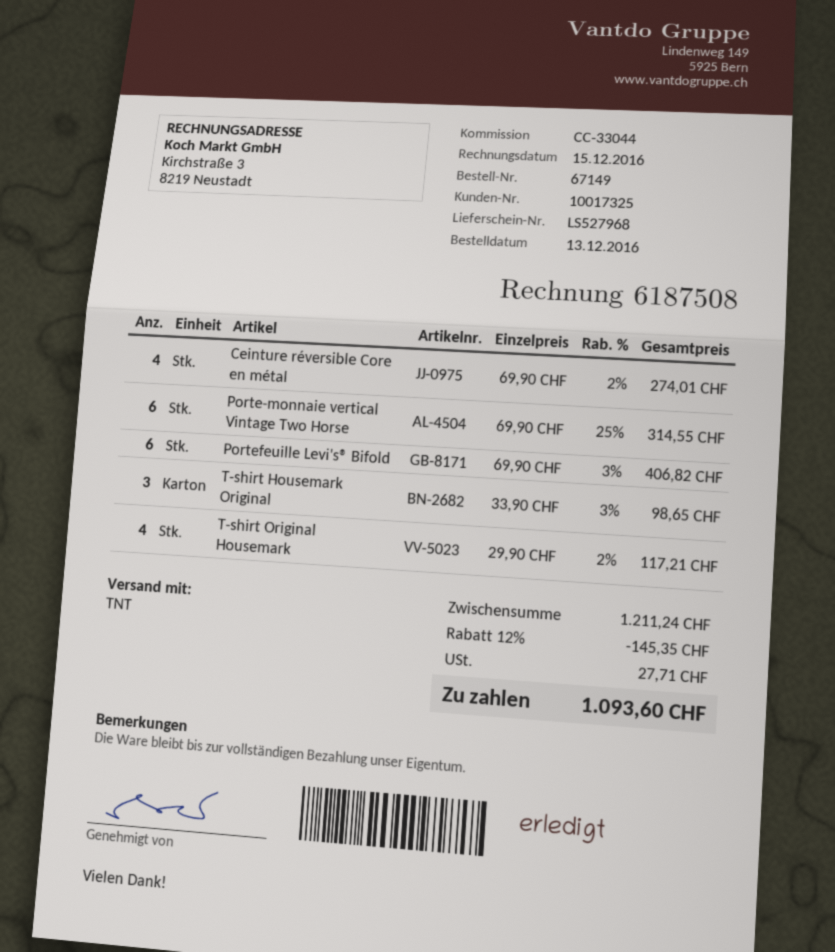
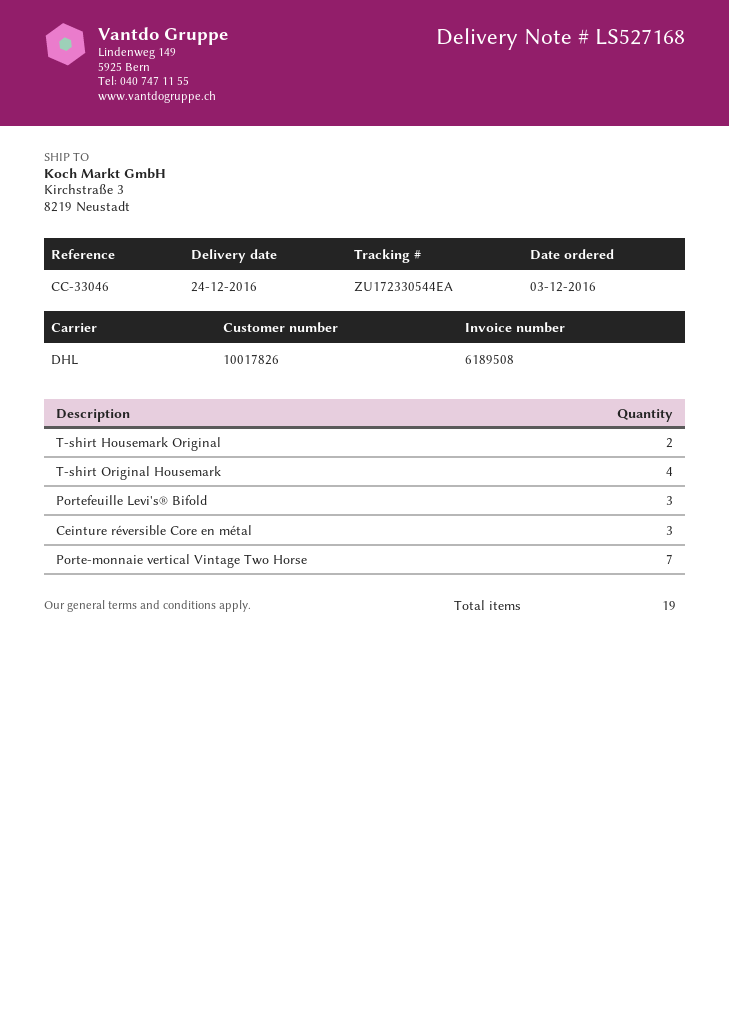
order date: 2016-12-13 -> 2016-12-03
delivery note number: LS527968 -> LS527168
invoice number: 6187508 -> 6189508
customer number: 10017325 -> 10017826
reference: CC-33044 -> CC-33046
shipping method: TNT -> DHL
Ceinture réversible Core en métal: 4 -> 3
Porte-monnaie vertical Vintage Two Horse: 6 -> 7
Portefeuille Levi's® Bifold: 6 -> 3
T-shirt Housemark Original: 3 -> 2

